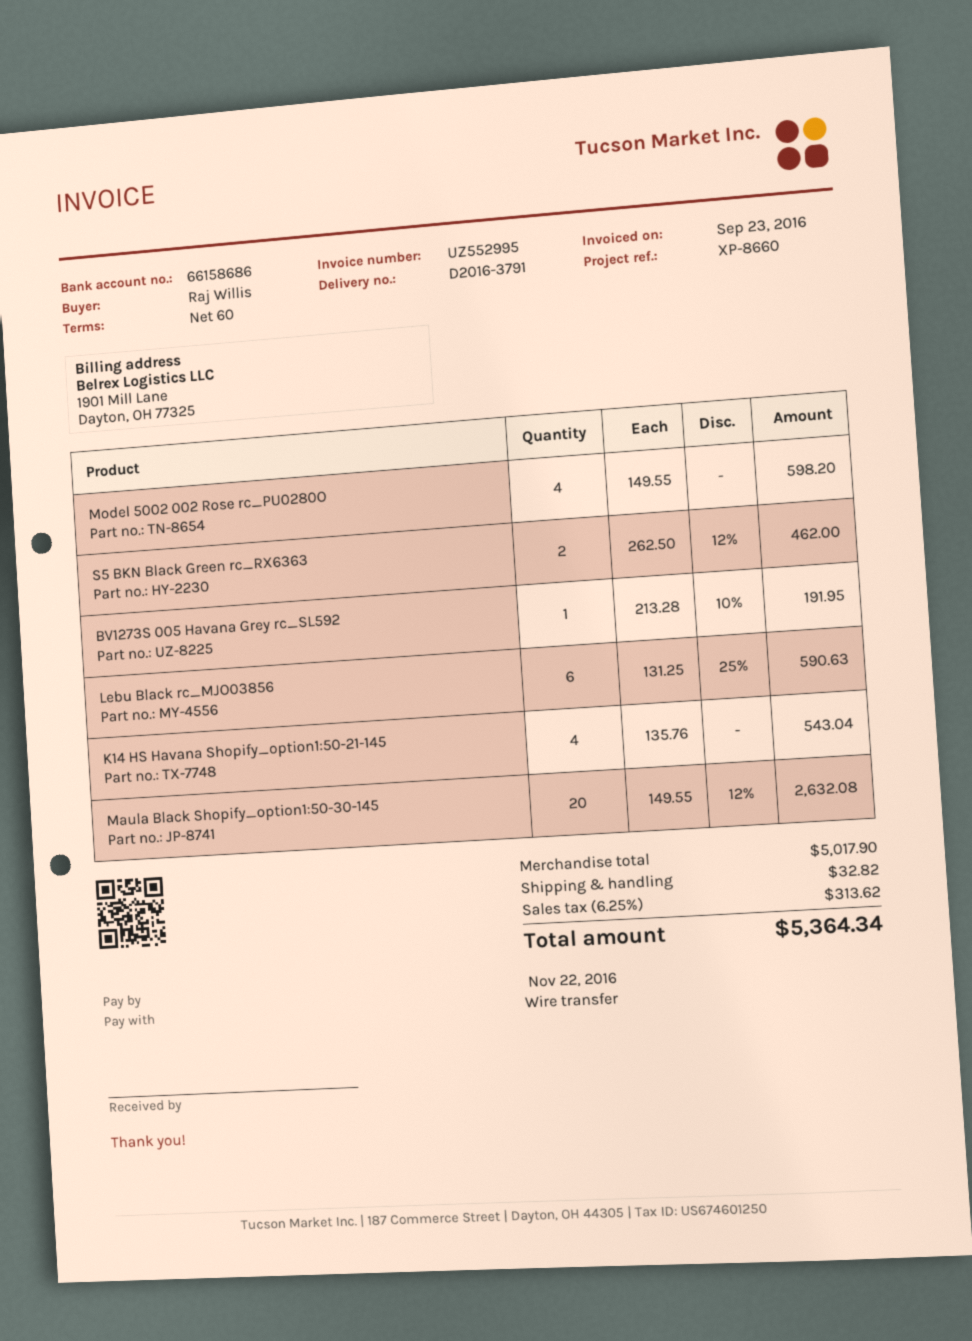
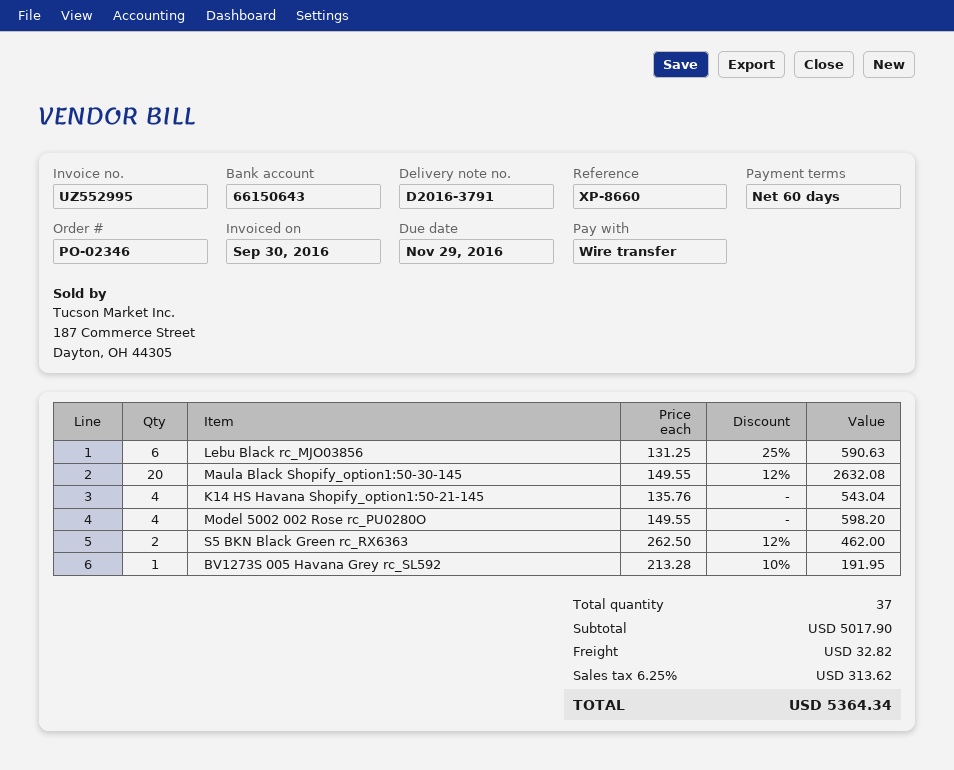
invoice date: 2016-09-23 -> 2016-09-30
due date: 2016-11-22 -> 2016-11-29
bank account: 66158686 -> 66150643

